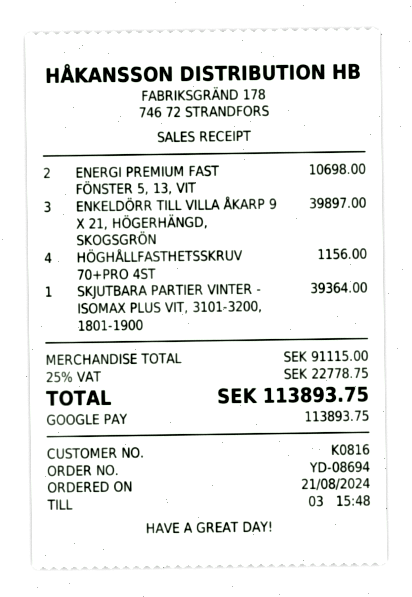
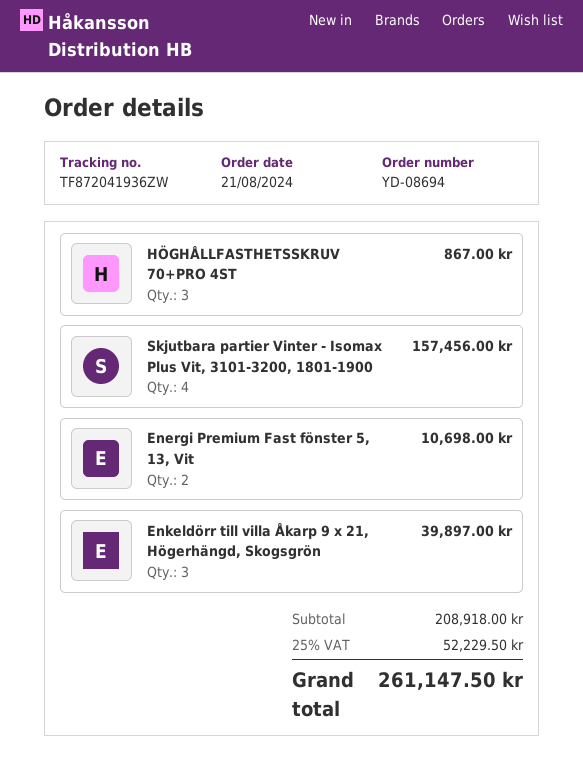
HÖGHÅLLFASTHETSSKRUV 70+PRO 4ST: 4 for 1156.00 -> 3 for 867.00
SKJUTBARA PARTIER VINTER - ISOMAX PLUS VIT, 3101-3200, 1801-1900: 1 for 39364.00 -> 4 for 157456.00
subtotal: 91115.00 -> 208918.00
tax: 25% = 22778.75 -> 25% = 52229.50
total: 113893.75 -> 261147.50

